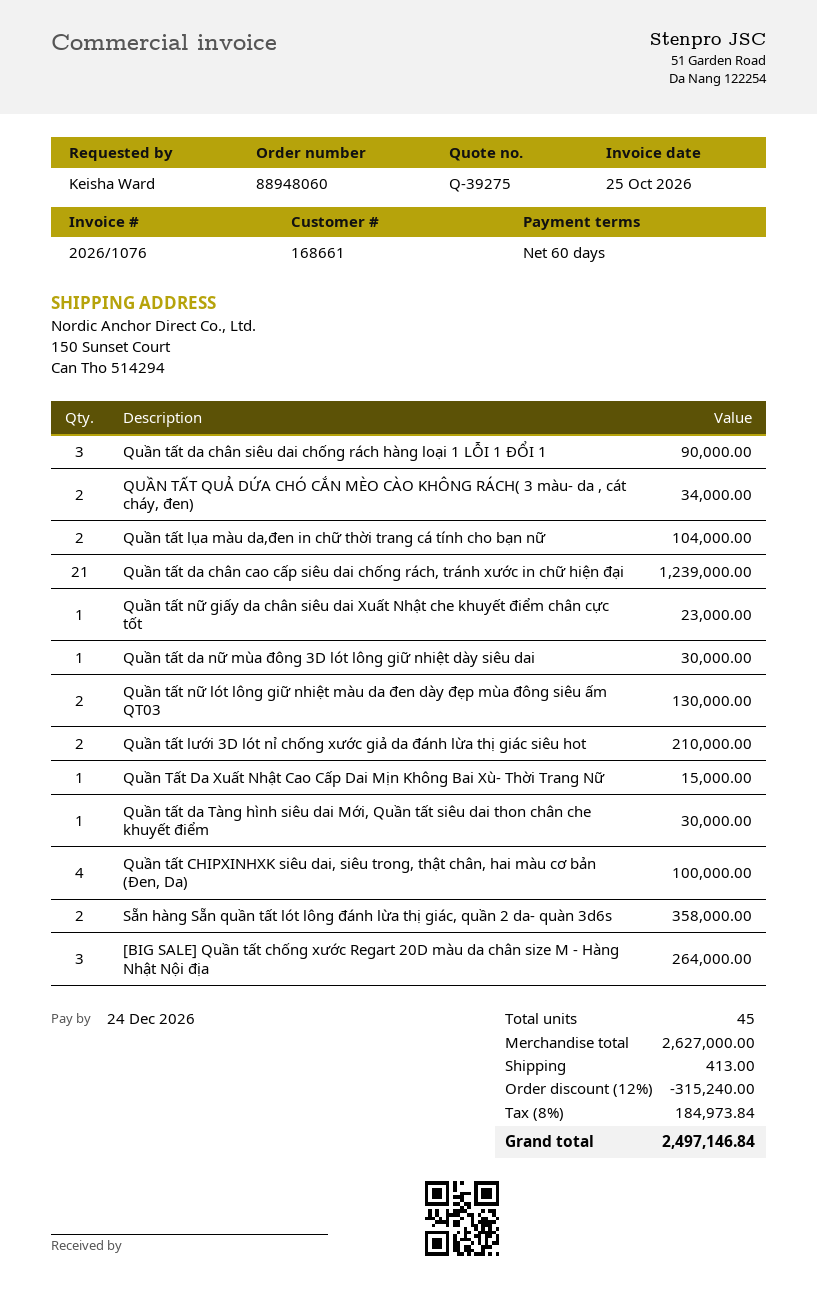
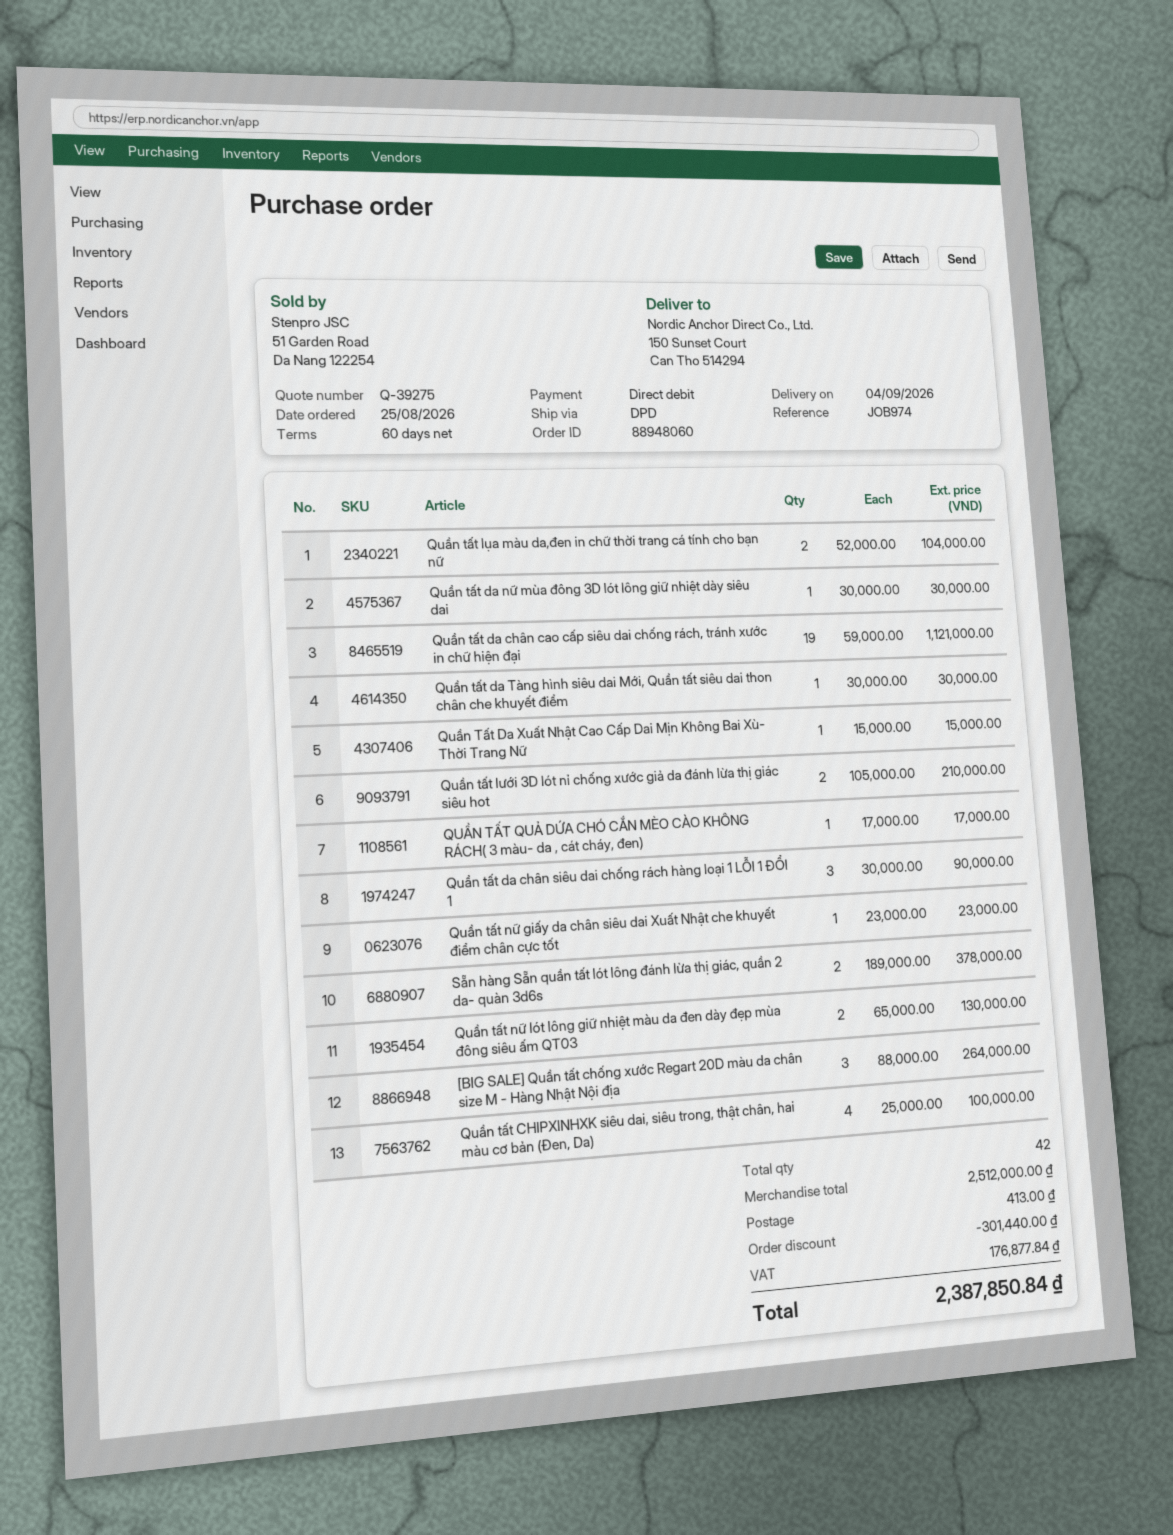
QUẦN TẤT QUẢ DỨA CHÓ CẮN MÈO CÀO KHÔNG RÁCH( 3 màu- da , cát cháy, đen): 2 for 34000.00 -> 1 for 17000.00
Quần tất da chân cao cấp siêu dai chống rách, tránh xước in chữ hiện đại: 21 for 1239000.00 -> 19 for 1121000.00
Sẵn hàng Sẵn quần tất lót lông đánh lừa thị giác, quần 2 da- quàn 3d6s: 2 for 358000.00 -> 2 for 378000.00
total quantity: 45 -> 42
subtotal: 2627000.00 -> 2512000.00
discount: 315240.00 -> 301440.00
tax: 184973.84 -> 176877.84
total: 2497146.84 -> 2387850.84

